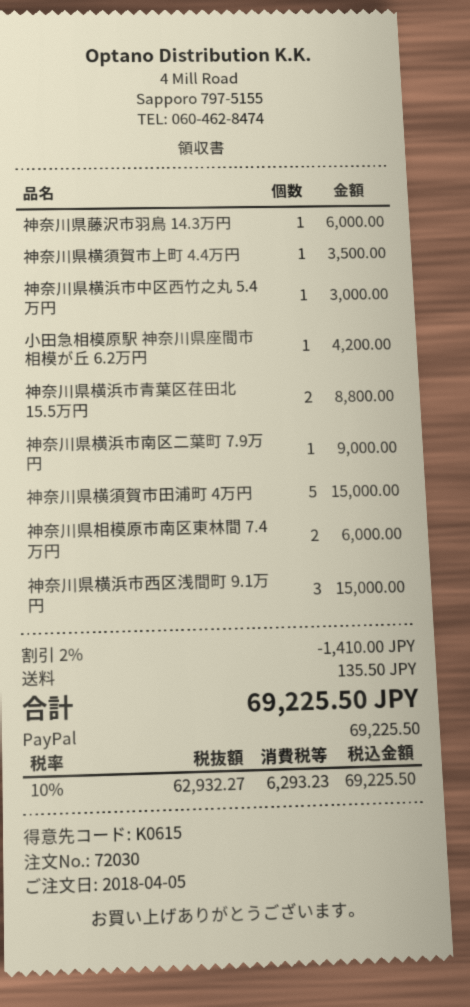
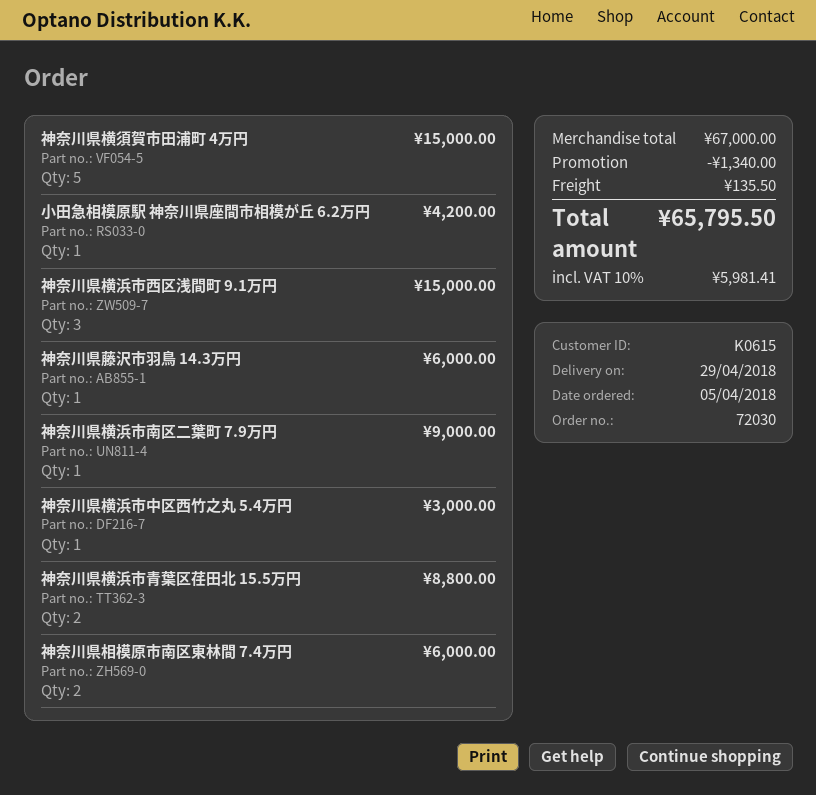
神奈川県横須賀市上町 4.4万円: 1 for 3500.00 -> none
discount: 1410.00 -> 1340.00
tax: 10% = 6293.23 -> 10% = 5981.41
total: 69225.50 -> 65795.50

